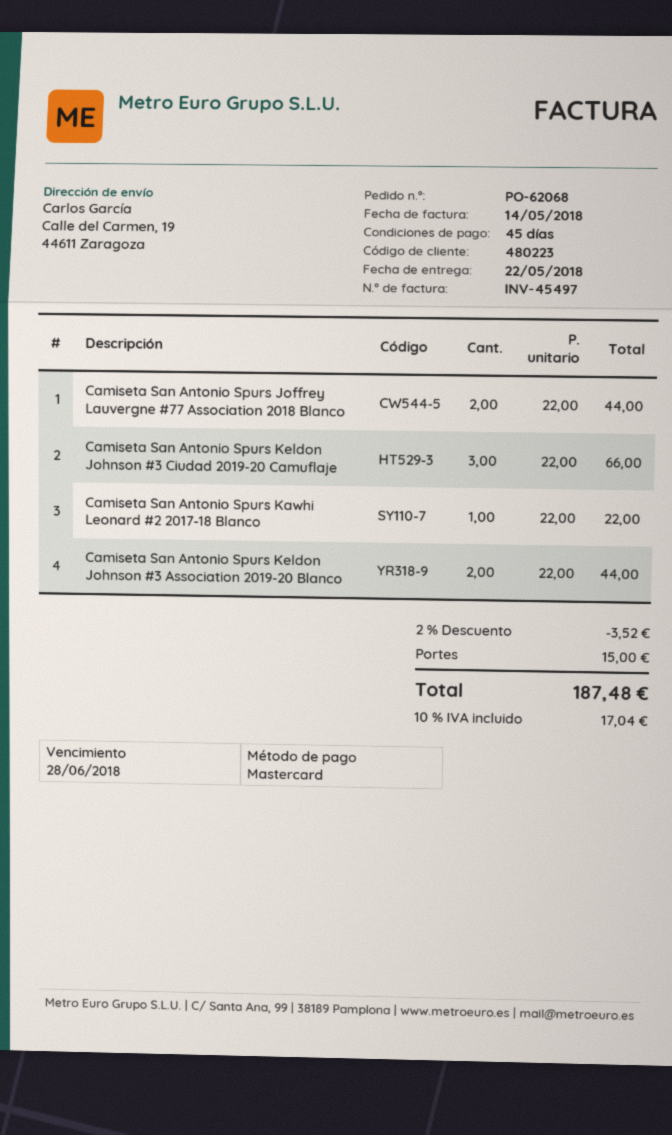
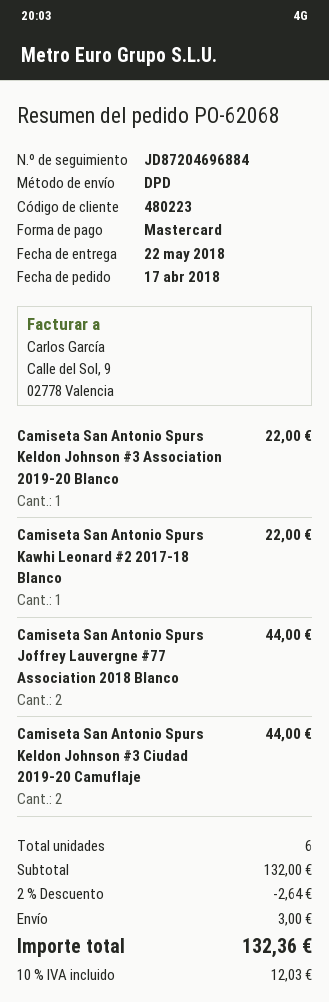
Camiseta San Antonio Spurs Keldon Johnson #3 Ciudad 2019-20 Camuflaje: 3 for 66.00 -> 2 for 44.00
Camiseta San Antonio Spurs Keldon Johnson #3 Association 2019-20 Blanco: 2 for 44.00 -> 1 for 22.00
discount: 2% = 3.52 -> 2% = 2.64
shipping: 15.00 -> 3.00
tax: 10% = 17.04 -> 10% = 12.03
total: 187.48 -> 132.36

